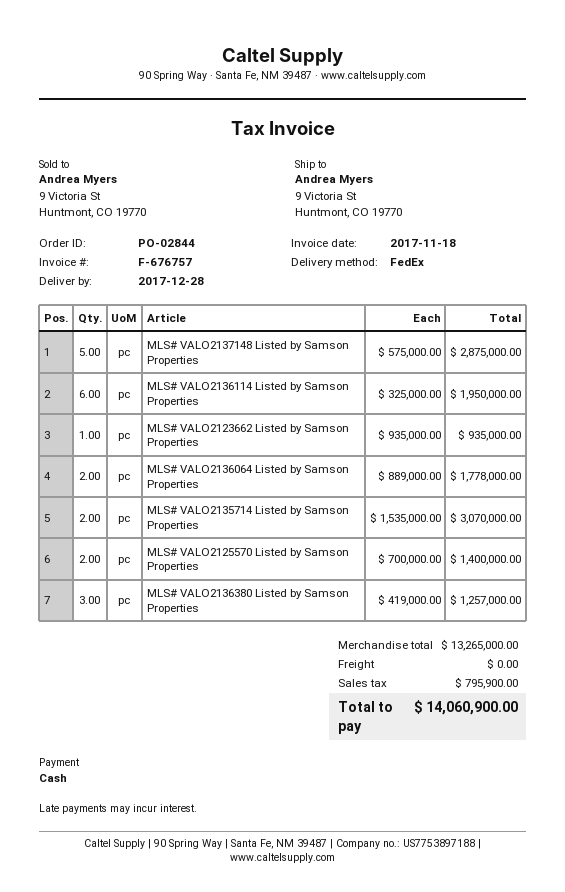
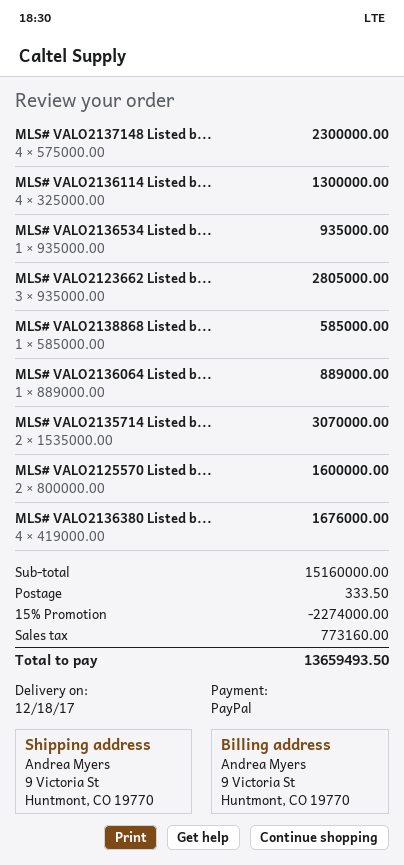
delivery date: 2017-12-28 -> 2017-12-18
payment method: cash -> PayPal
MLS# VALO2137148 Listed by Samson Properties: 5 x 575000.00 = 2875000.00 -> 4 x 575000.00 = 2300000.00
MLS# VALO2136114 Listed by Samson Properties: 6 x 325000.00 = 1950000.00 -> 4 x 325000.00 = 1300000.00
MLS# VALO2123662 Listed by Samson Properties: 1 x 935000.00 = 935000.00 -> 3 x 935000.00 = 2805000.00
MLS# VALO2136064 Listed by Samson Properties: 2 x 889000.00 = 1778000.00 -> 1 x 889000.00 = 889000.00
MLS# VALO2125570 Listed by Samson Properties: 2 x 700000.00 = 1400000.00 -> 2 x 800000.00 = 1600000.00
MLS# VALO2136380 Listed by Samson Properties: 3 x 419000.00 = 1257000.00 -> 4 x 419000.00 = 1676000.00
MLS# VALO2136534 Listed b...: none -> 1 x 935000.00 = 935000.00
MLS# VALO2138868 Listed b...: none -> 1 x 585000.00 = 585000.00
subtotal: 13265000.00 -> 15160000.00
discount: none -> 15% = 2274000.00
shipping: 0.00 -> 333.50
tax: 795900.00 -> 773160.00
total: 14060900.00 -> 13659493.50

